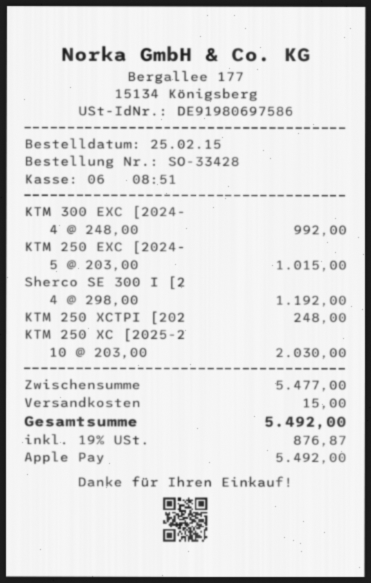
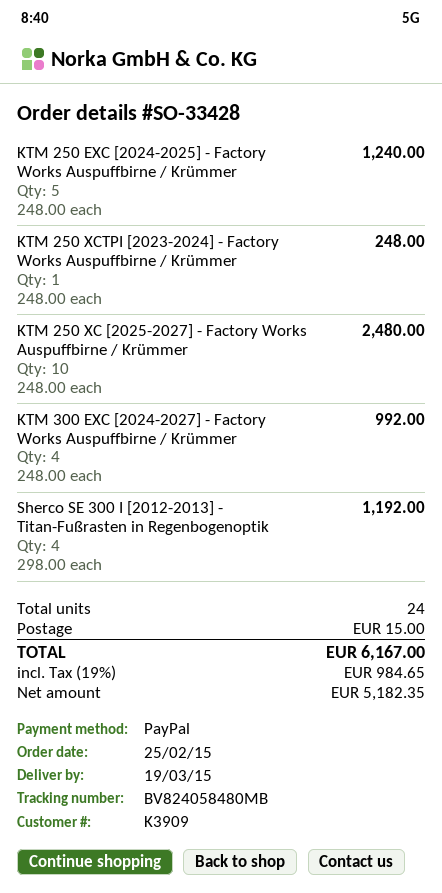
payment method: Apple Pay -> PayPal
KTM 250 EXC [2024-: 5 x 203.00 = 1015.00 -> 5 x 248.00 = 1240.00
KTM 250 XC [2025-2: 10 x 203.00 = 2030.00 -> 10 x 248.00 = 2480.00
tax: 19% = 876.87 -> 19% = 984.65
total: 5492.00 -> 6167.00

